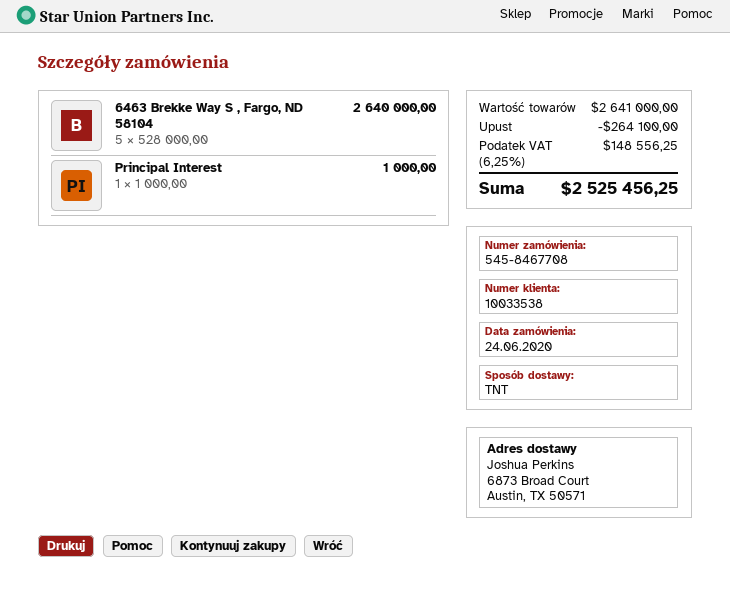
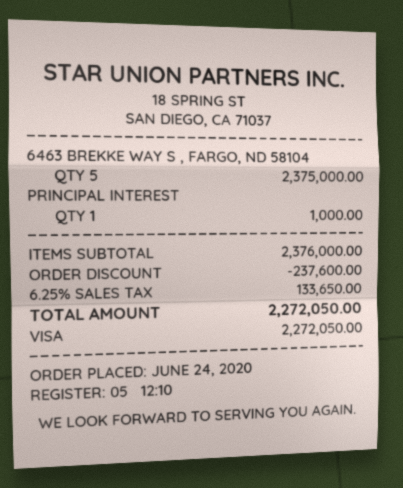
6463 Brekke Way S , Fargo, ND 58104: 5 for 2640000.00 -> 5 for 2375000.00
subtotal: 2641000.00 -> 2376000.00
discount: 264100.00 -> 237600.00
tax: 6.25% = 148556.25 -> 6.25% = 133650.00
total: 2525456.25 -> 2272050.00

